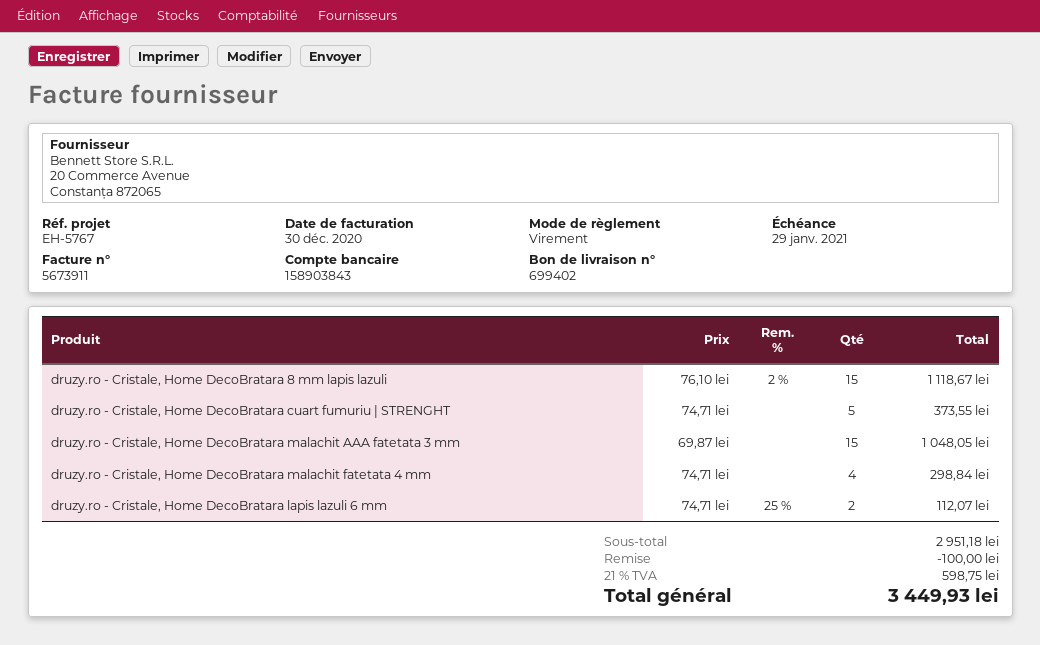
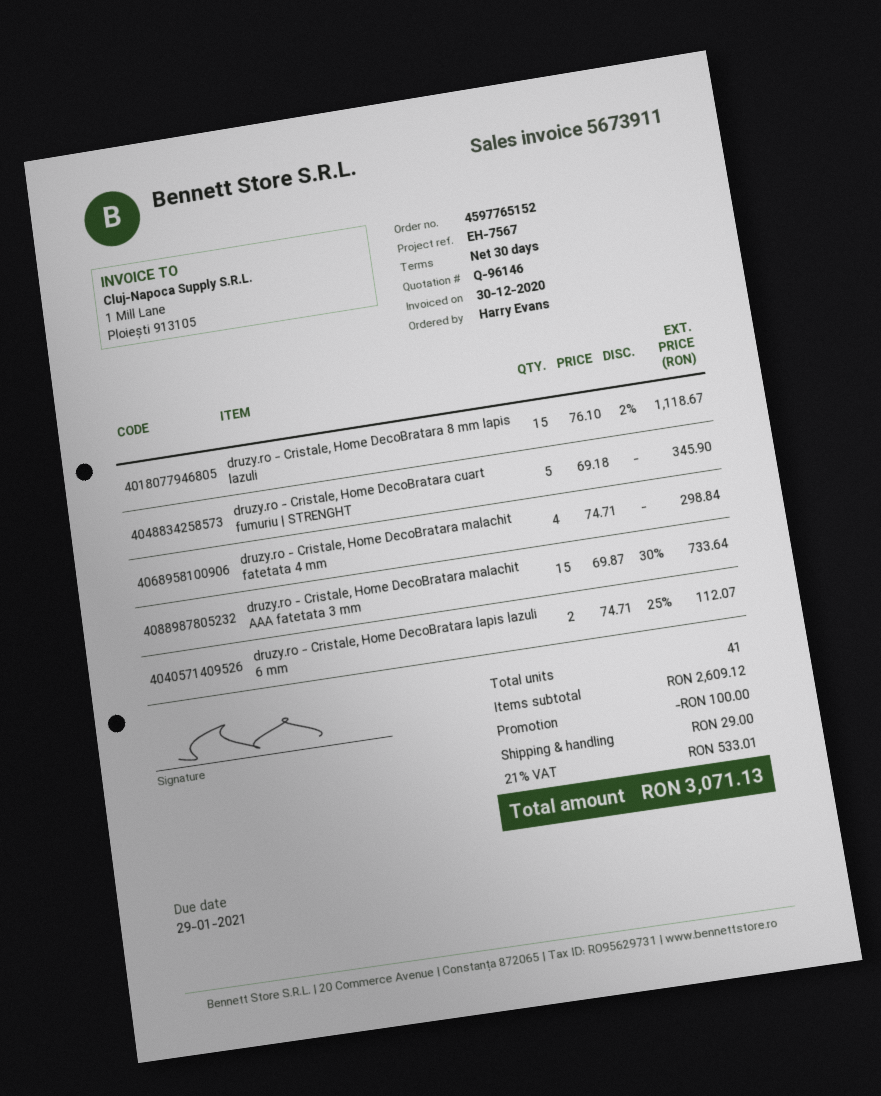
reference: EH-5767 -> EH-7567
druzy.ro - Cristale, Home DecoBratara cuart fumuriu | STRENGHT: 5 x 74.71 = 373.55 -> 5 x 69.18 = 345.90
druzy.ro - Cristale, Home DecoBratara malachit AAA fatetata 3 mm: 15 x 69.87 = 1048.05 -> 15 x 69.87 - 30% = 733.64
subtotal: 2951.18 -> 2609.12
shipping: none -> 29.00
tax: 21% = 598.75 -> 21% = 533.01
total: 3449.93 -> 3071.13

